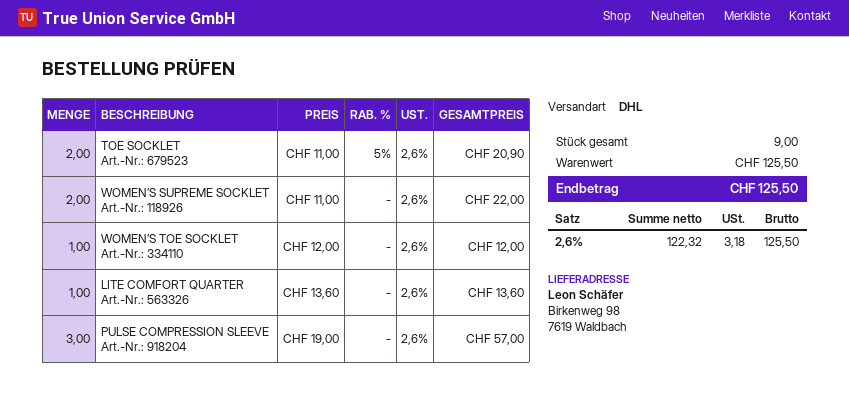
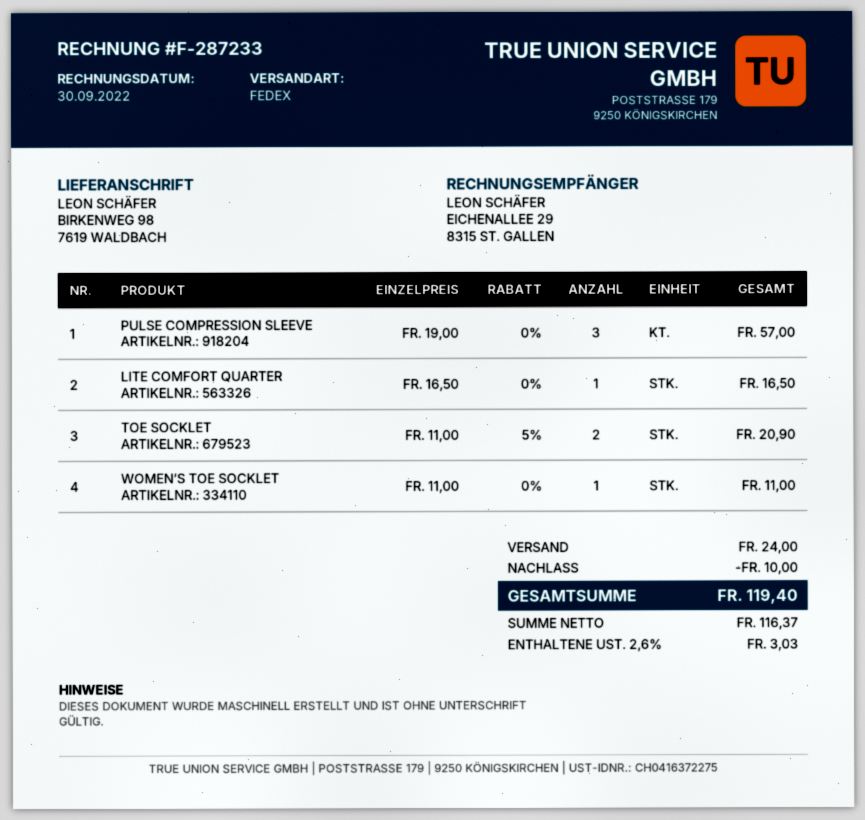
shipping method: DHL -> FedEx
WOMEN’S SUPREME SOCKLET: 2 x 11.00 = 22.00 -> none
WOMEN’S TOE SOCKLET: 1 x 12.00 = 12.00 -> 1 x 11.00 = 11.00
LITE COMFORT QUARTER: 1 x 13.60 = 13.60 -> 1 x 16.50 = 16.50
discount: none -> 10.00
shipping: none -> 24.00
net: 122.32 -> 116.37
tax: 2.6% = 3.18 -> 2.6% = 3.03
total: 125.50 -> 119.40

